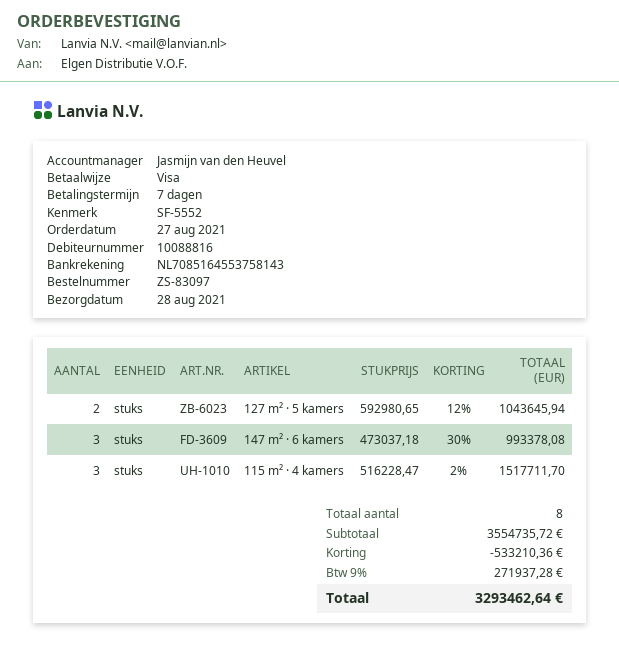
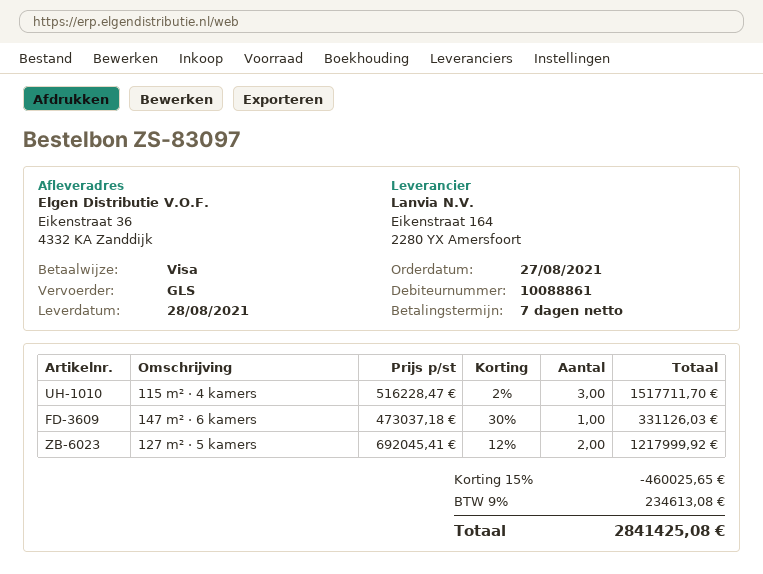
customer number: 10088816 -> 10088861
127 m² · 5 kamers: 2 x 592980.65 - 12% = 1043645.94 -> 2 x 692045.41 - 12% = 1217999.92
147 m² · 6 kamers: 3 x 473037.18 - 30% = 993378.08 -> 1 x 473037.18 - 30% = 331126.03
discount: 533210.36 -> 460025.65
tax: 9% = 271937.28 -> 9% = 234613.08
total: 3293462.64 -> 2841425.08

